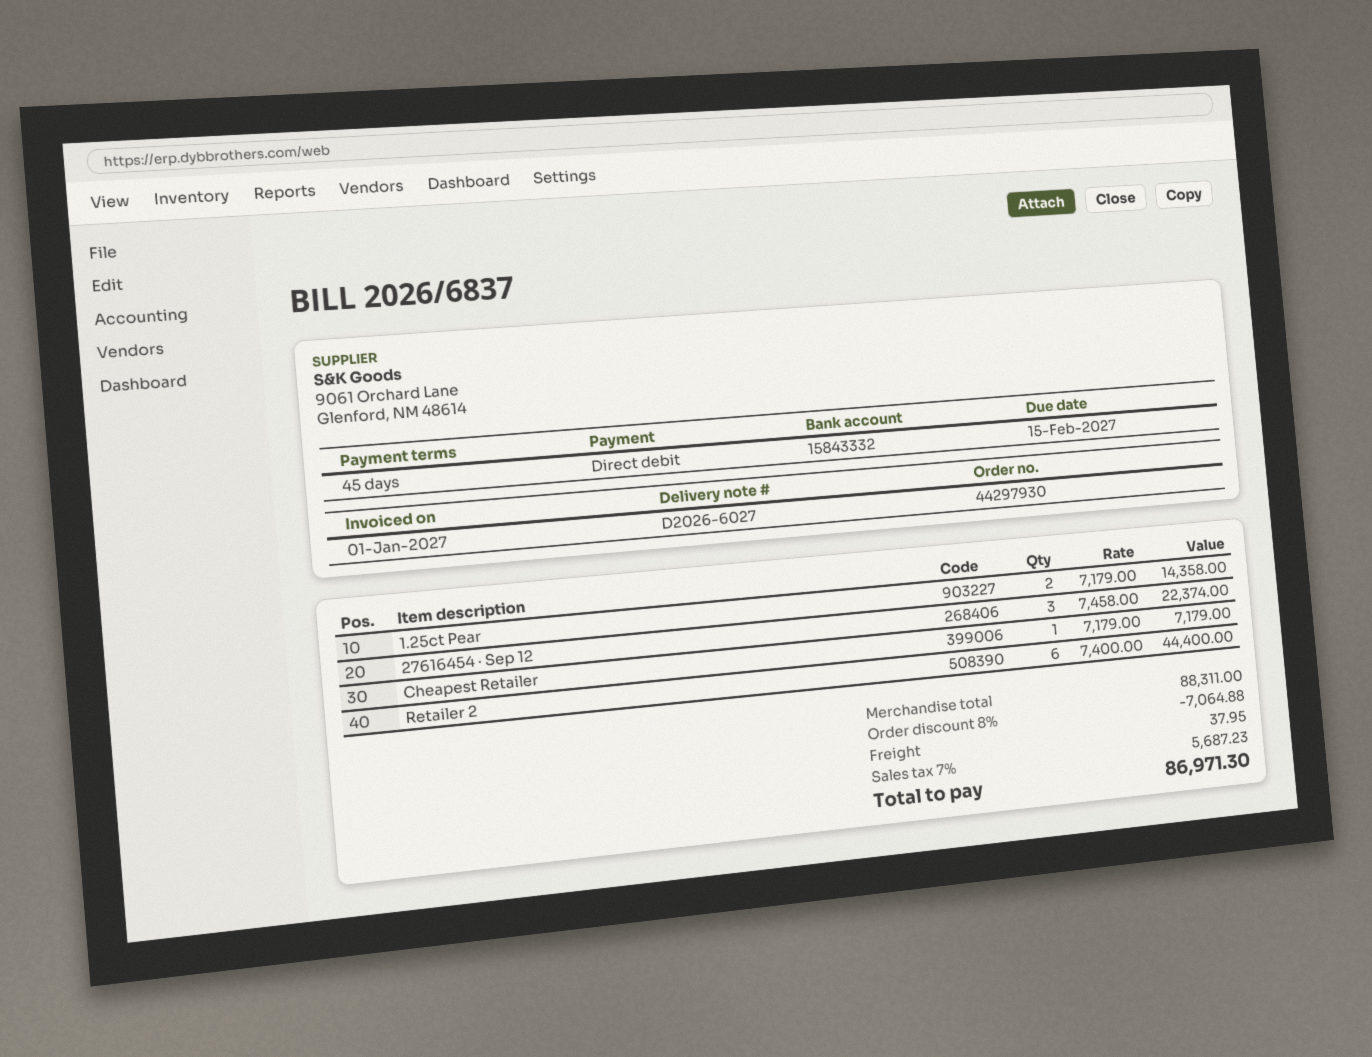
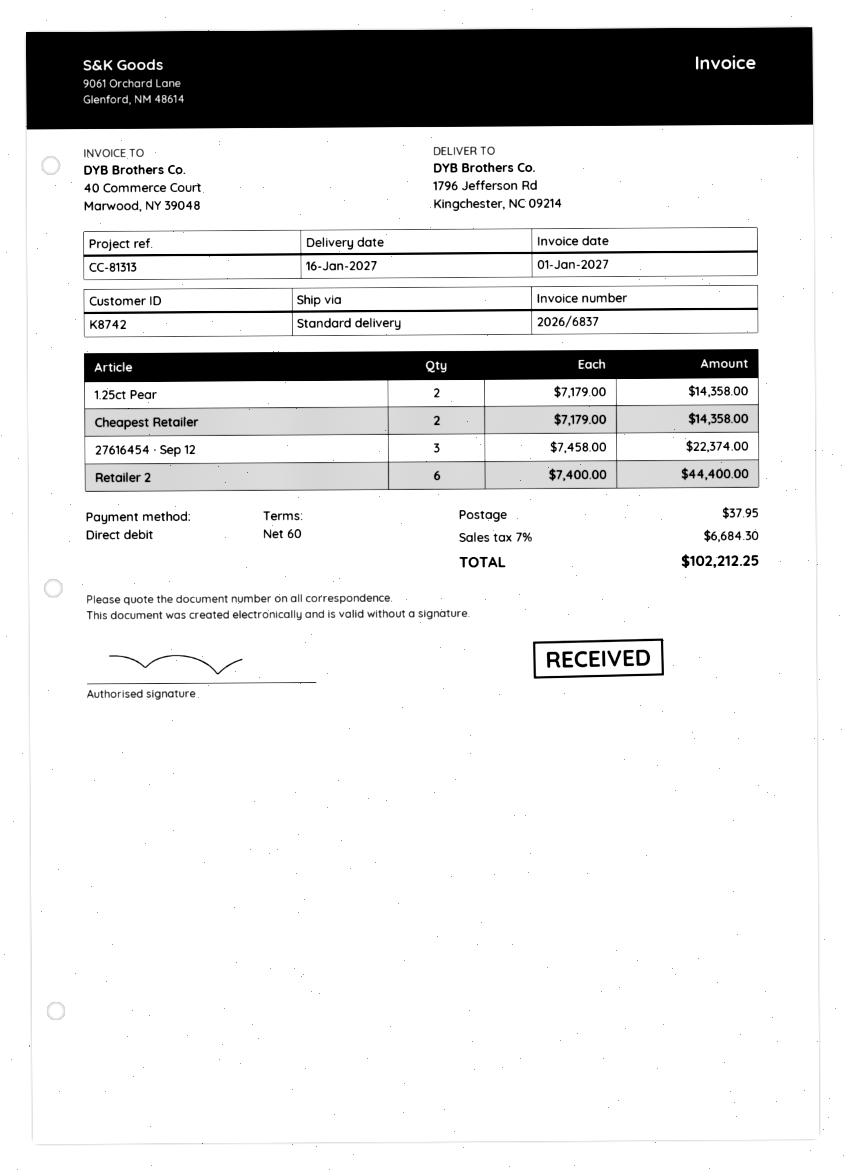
payment terms: 45 days -> 60 days
Cheapest Retailer: 1 x 7179.00 = 7179.00 -> 2 x 7179.00 = 14358.00
discount: 8% = 7064.88 -> none
tax: 7% = 5687.23 -> 7% = 6684.30
total: 86971.30 -> 102212.25

